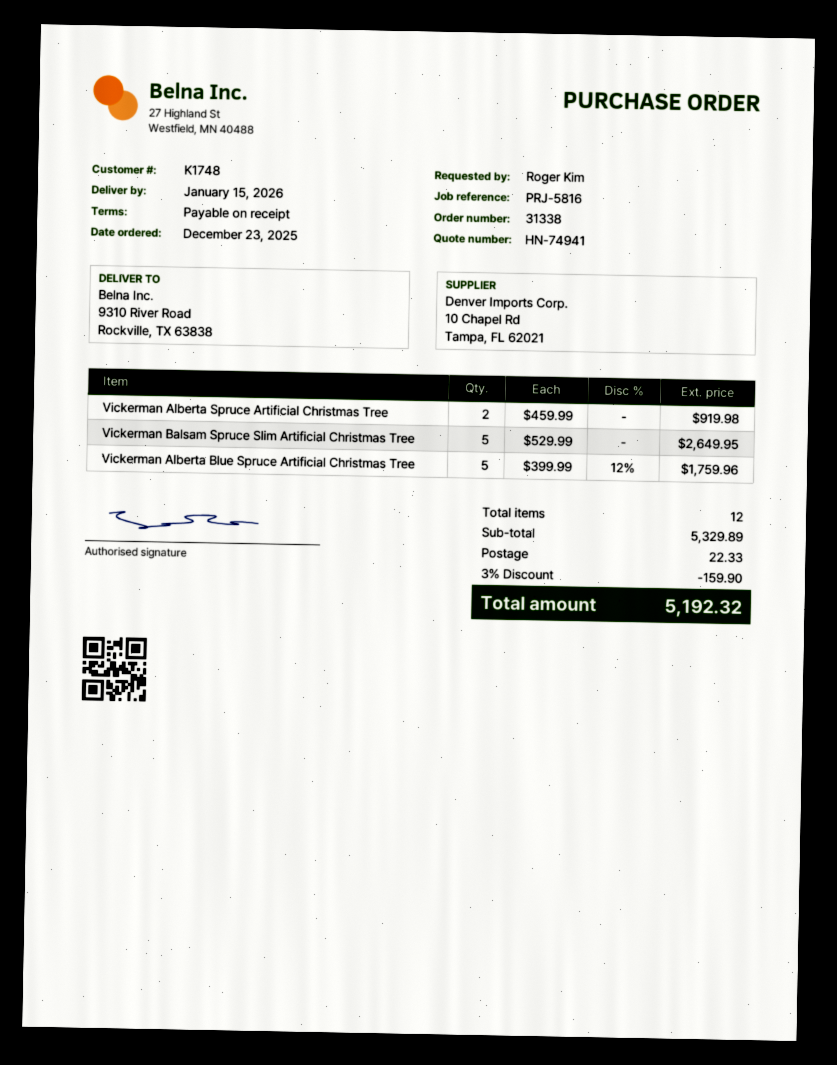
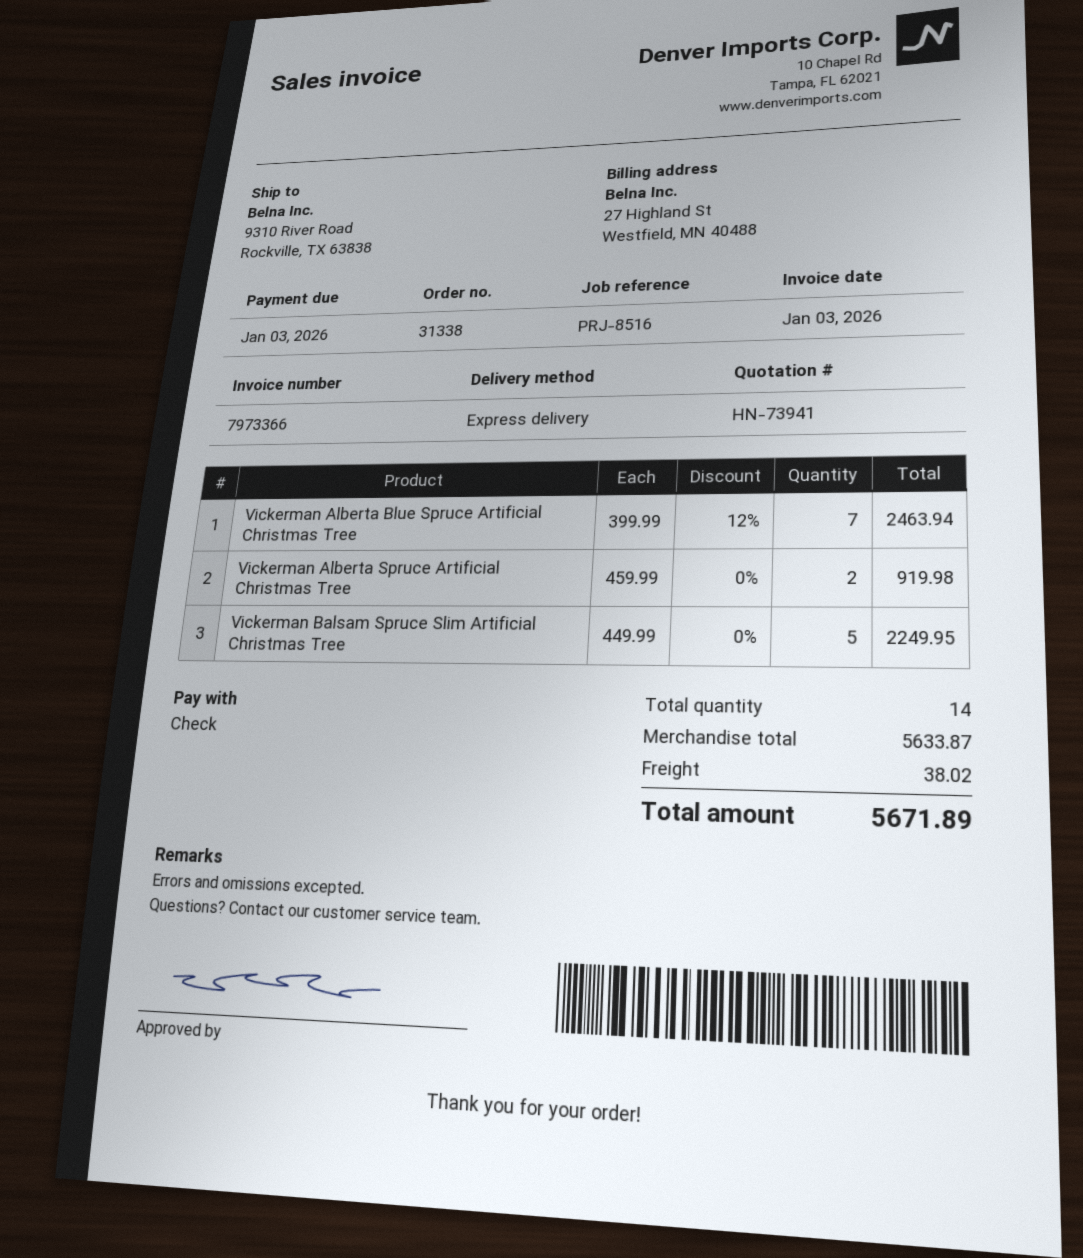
quote number: HN-74941 -> HN-73941
reference: PRJ-5816 -> PRJ-8516
Vickerman Balsam Spruce Slim Artificial Christmas Tree: 5 x 529.99 = 2649.95 -> 5 x 449.99 = 2249.95
Vickerman Alberta Blue Spruce Artificial Christmas Tree: 5 x 399.99 - 12% = 1759.96 -> 7 x 399.99 - 12% = 2463.94
total quantity: 12 -> 14
subtotal: 5329.89 -> 5633.87
discount: 3% = 159.90 -> none
shipping: 22.33 -> 38.02
total: 5192.32 -> 5671.89

